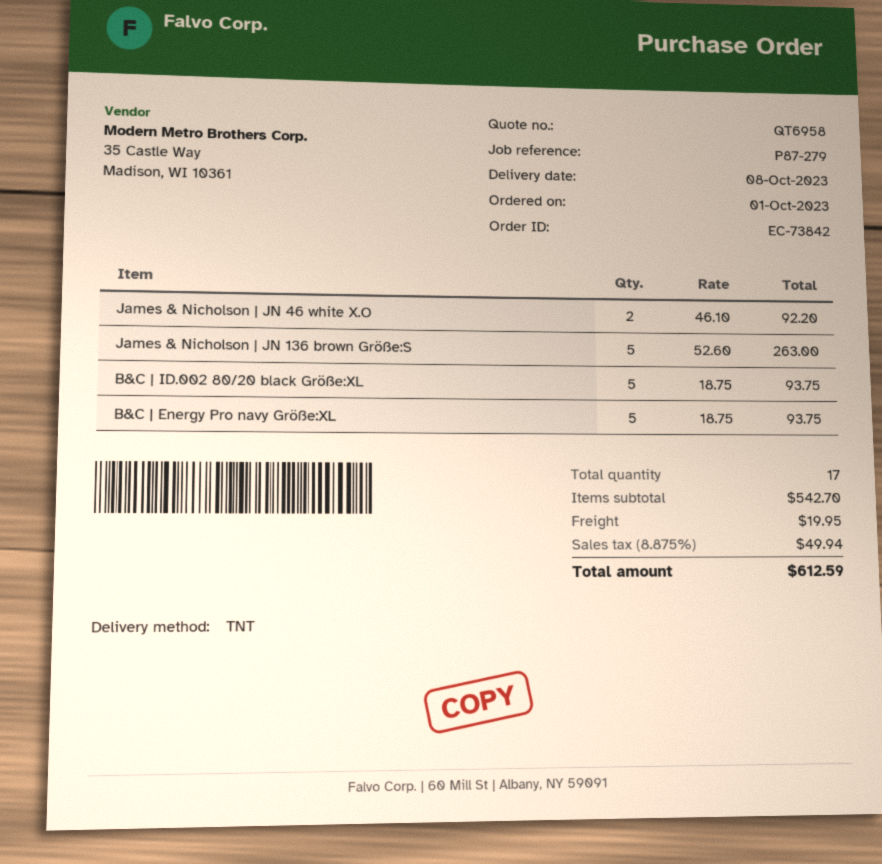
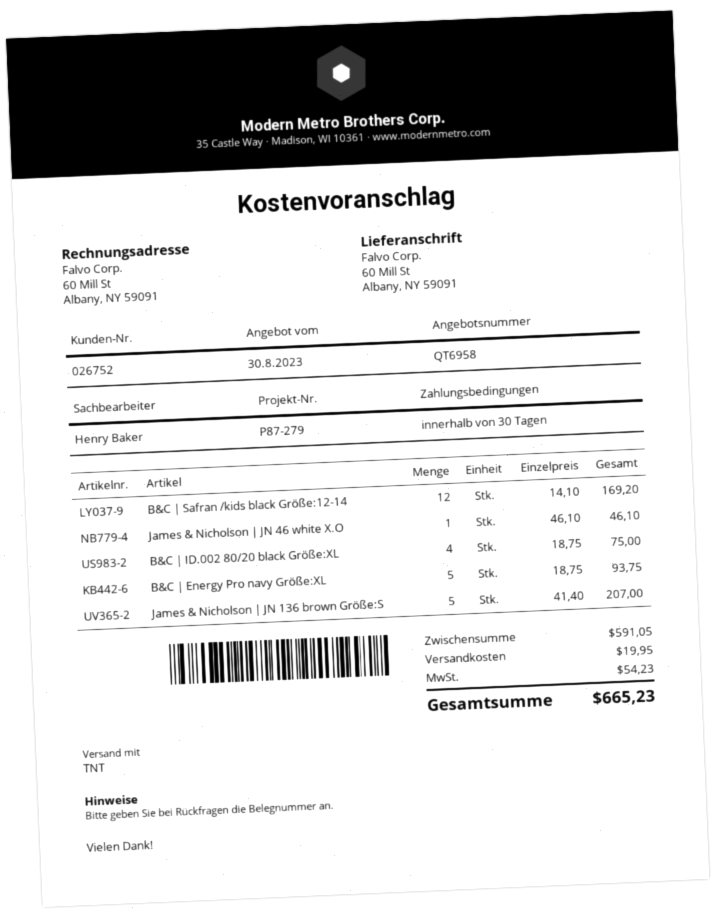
James & Nicholson | JN 46 white X.O: 2 x 46.10 = 92.20 -> 1 x 46.10 = 46.10
James & Nicholson | JN 136 brown Größe:S: 5 x 52.60 = 263.00 -> 5 x 41.40 = 207.00
B&C | ID.002 80/20 black Größe:XL: 5 x 18.75 = 93.75 -> 4 x 18.75 = 75.00
B&C | Safran /kids black Größe:12-14: none -> 12 x 14.10 = 169.20
subtotal: 542.70 -> 591.05
tax: 49.94 -> 54.23
total: 612.59 -> 665.23

